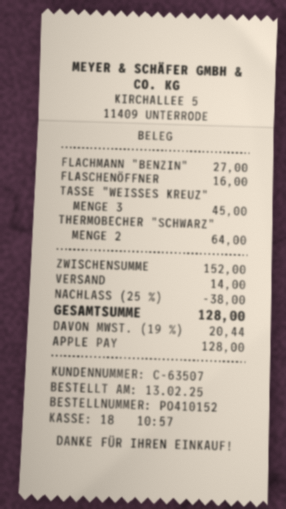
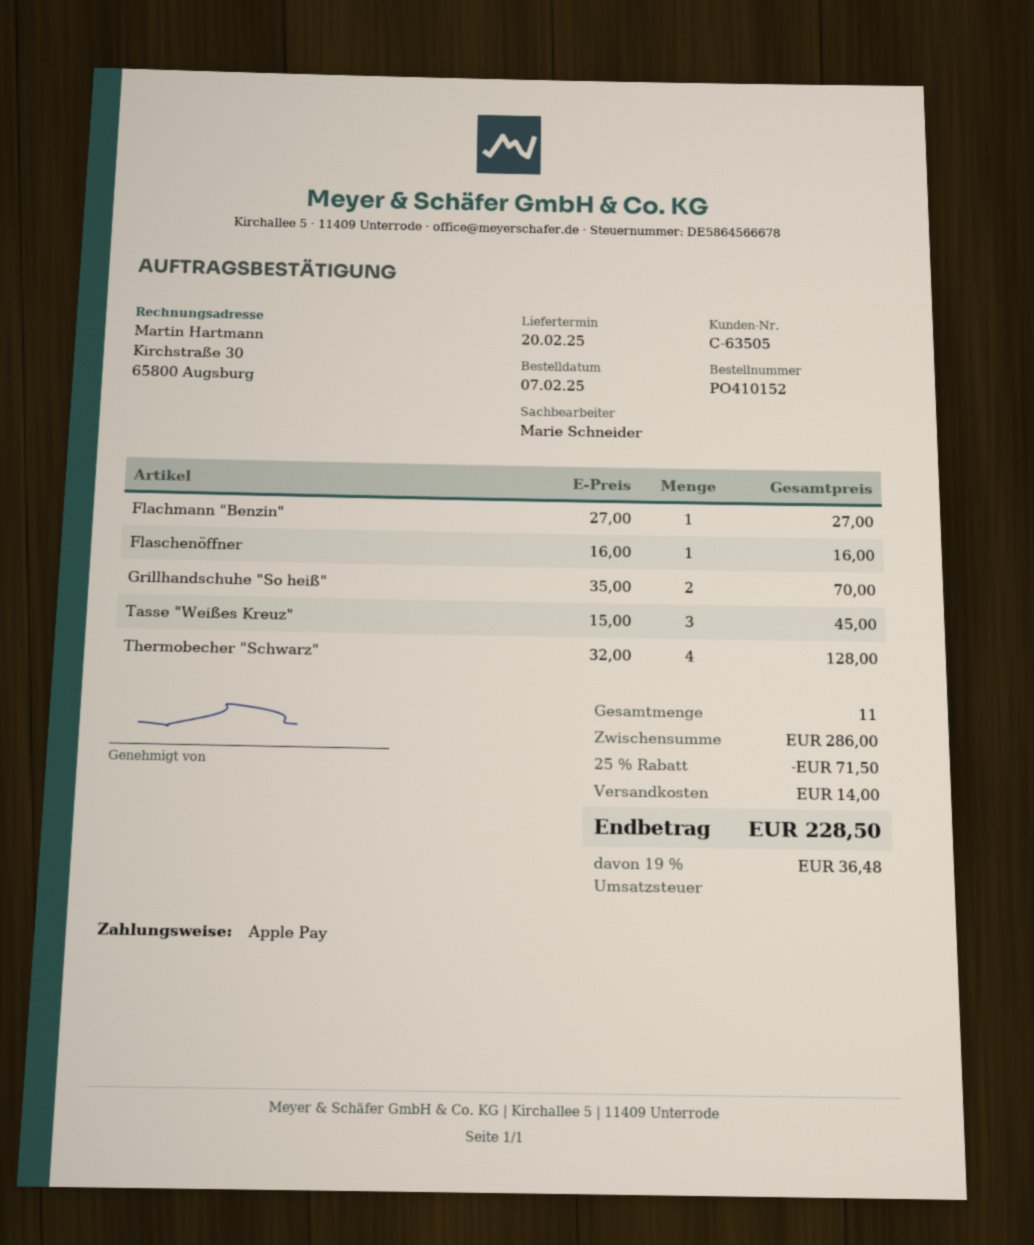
order date: 2025-02-13 -> 2025-02-07
customer number: C-63507 -> C-63505
THERMOBECHER "SCHWARZ": 2 for 64.00 -> 4 for 128.00
Grillhandschuhe "So heiß": none -> 2 for 70.00
subtotal: 152.00 -> 286.00
discount: 25% = 38.00 -> 25% = 71.50
tax: 19% = 20.44 -> 19% = 36.48
total: 128.00 -> 228.50

